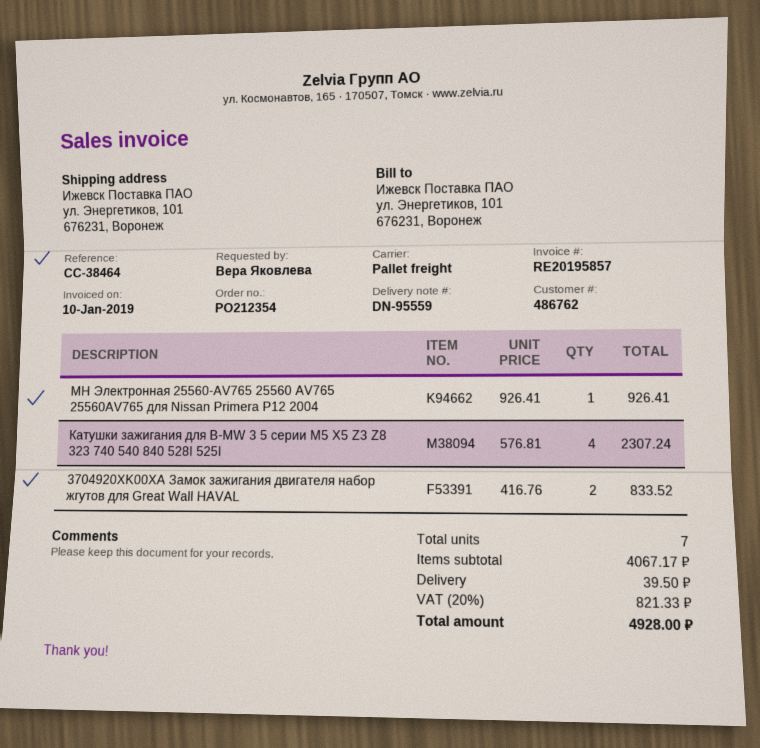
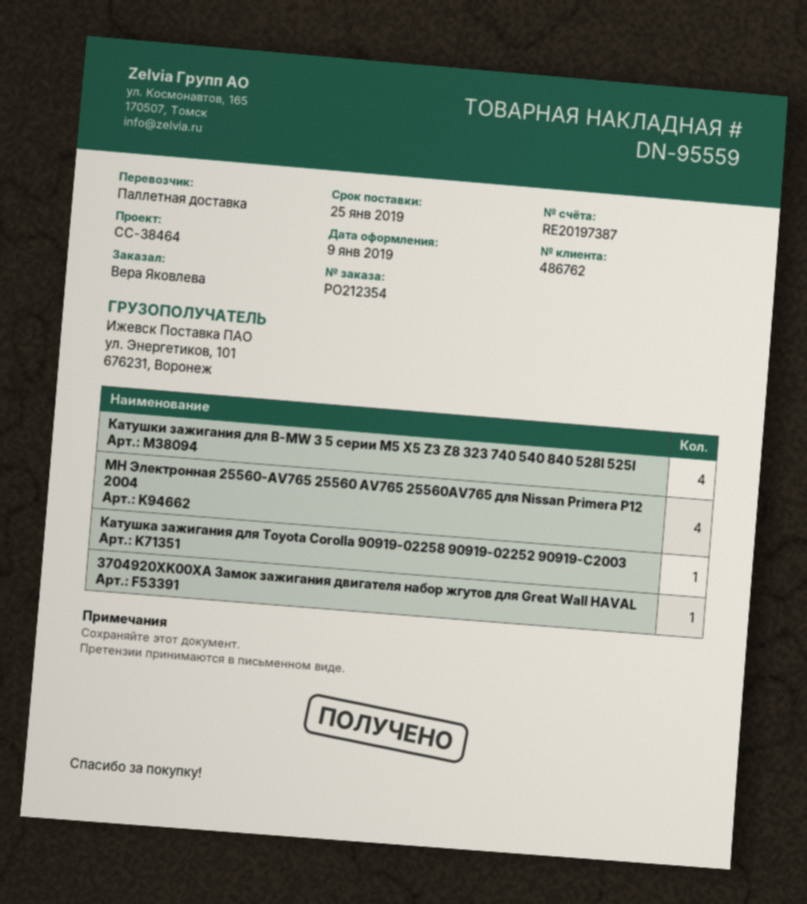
invoice number: RE20195857 -> RE20197387
MH Электронная 25560-AV765 25560 AV765 25560AV765 для Nissan Primera P12 2004: 1 -> 4
3704920XK00XA Замок зажигания двигателя набор жгутов для Great Wall HAVAL: 2 -> 1
Катушка зажигания для Toyota Corolla 90919-02258 90919-02252 90919-C2003: none -> 1

